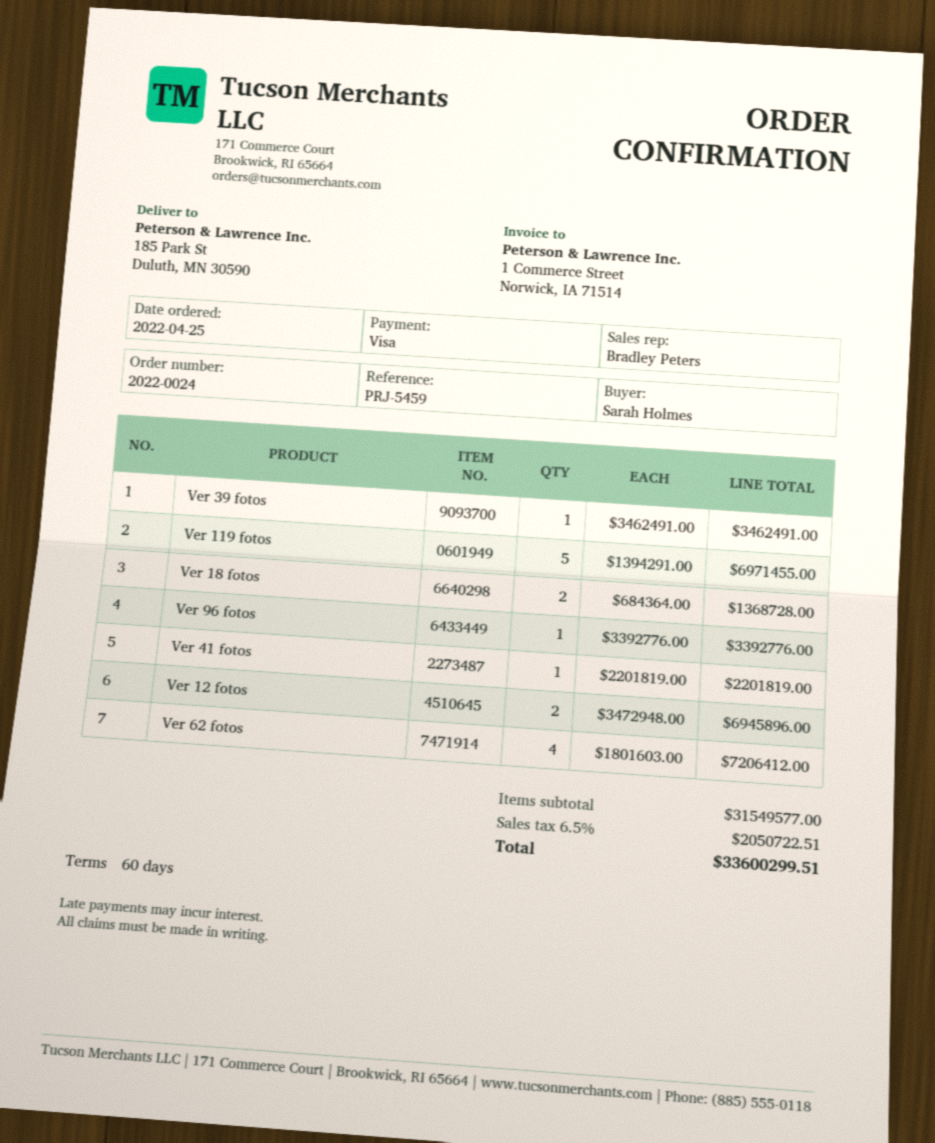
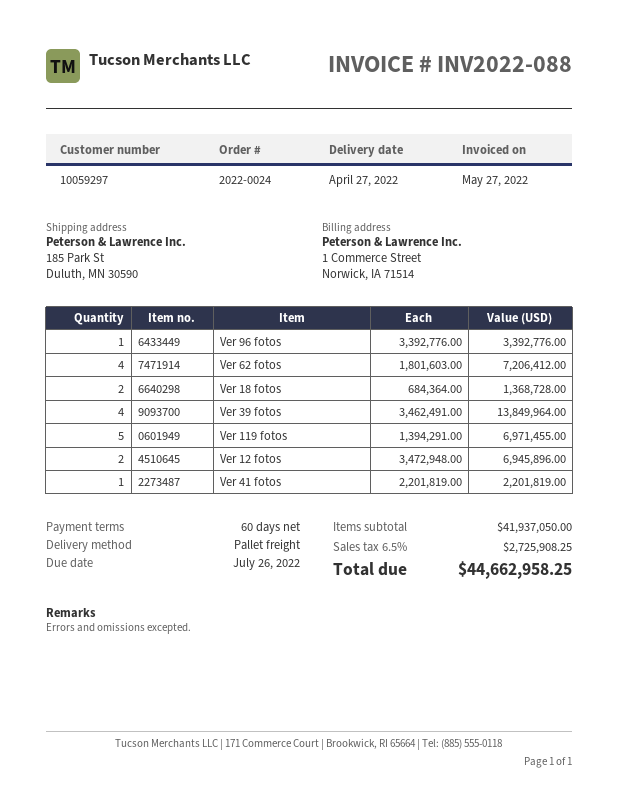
Ver 39 fotos: 1 x 3462491.00 = 3462491.00 -> 4 x 3462491.00 = 13849964.00
subtotal: 31549577.00 -> 41937050.00
tax: 6.5% = 2050722.51 -> 6.5% = 2725908.25
total: 33600299.51 -> 44662958.25

